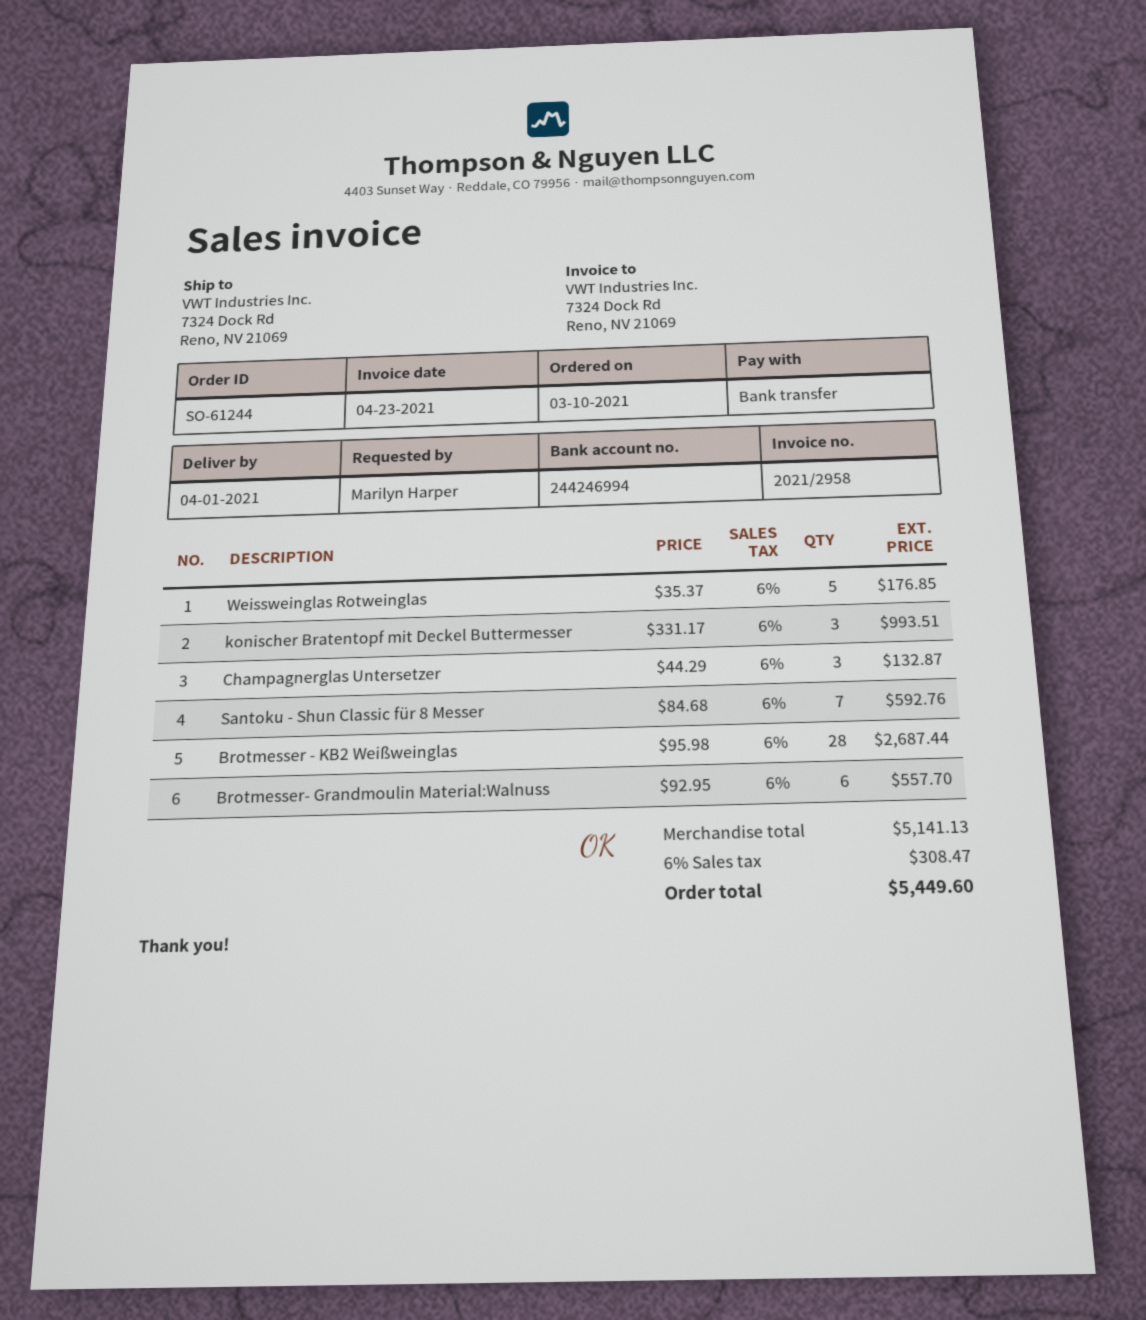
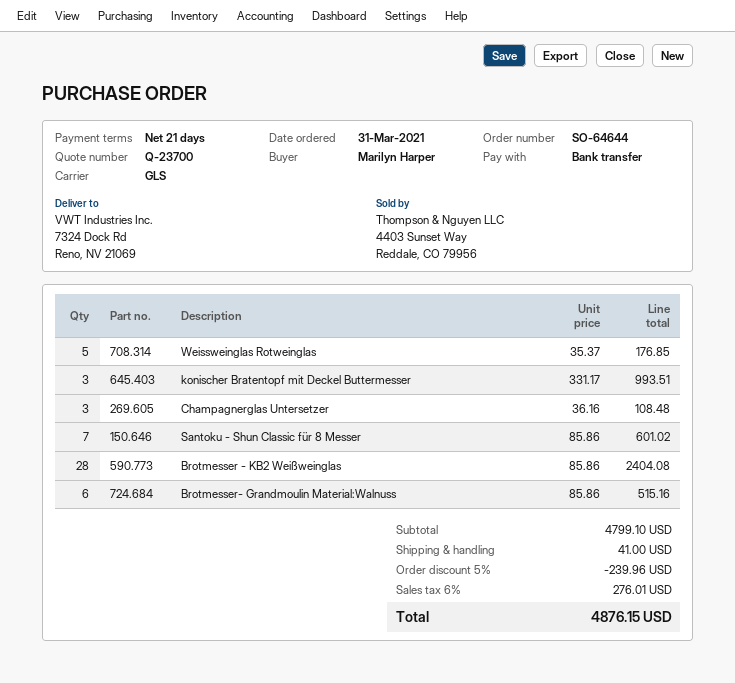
order number: SO-61244 -> SO-64644
order date: 2021-03-10 -> 2021-03-31
Champagnerglas Untersetzer: 3 x 44.29 = 132.87 -> 3 x 36.16 = 108.48
Santoku - Shun Classic für 8 Messer: 7 x 84.68 = 592.76 -> 7 x 85.86 = 601.02
Brotmesser - KB2 Weißweinglas: 28 x 95.98 = 2687.44 -> 28 x 85.86 = 2404.08
Brotmesser- Grandmoulin Material:Walnuss: 6 x 92.95 = 557.70 -> 6 x 85.86 = 515.16
subtotal: 5141.13 -> 4799.10
discount: none -> 5% = 239.96
shipping: none -> 41.00
tax: 6% = 308.47 -> 6% = 276.01
total: 5449.60 -> 4876.15

